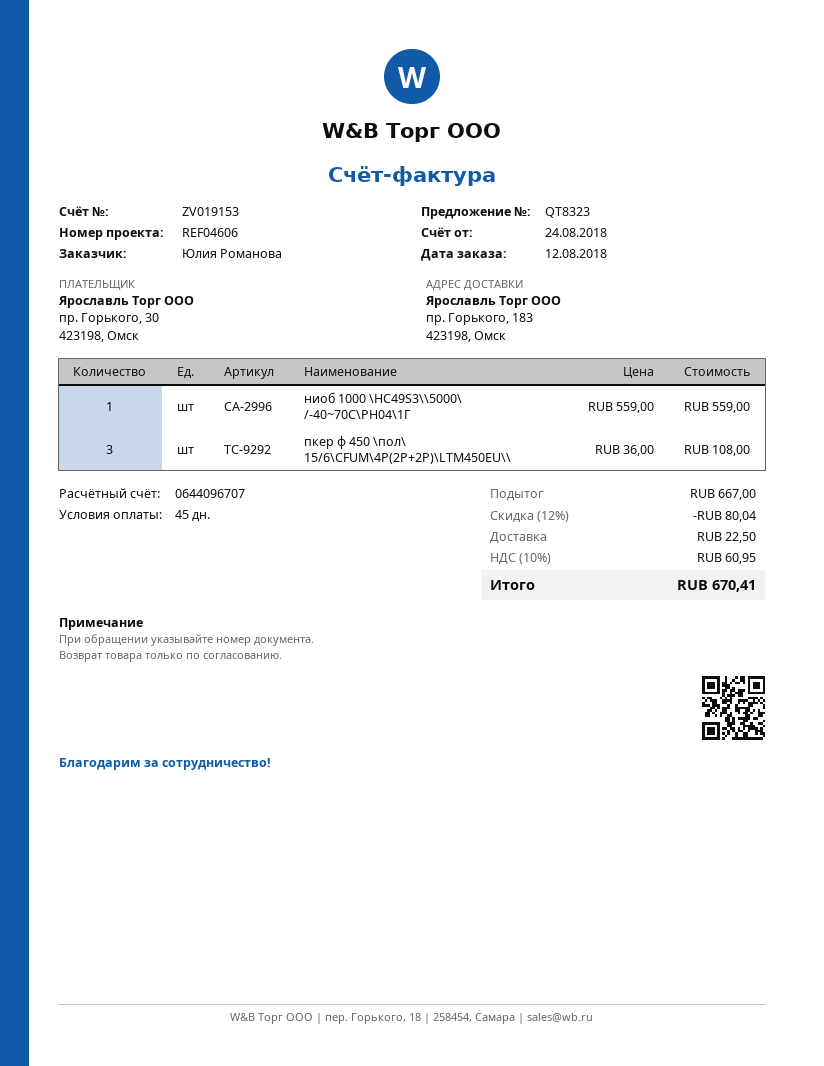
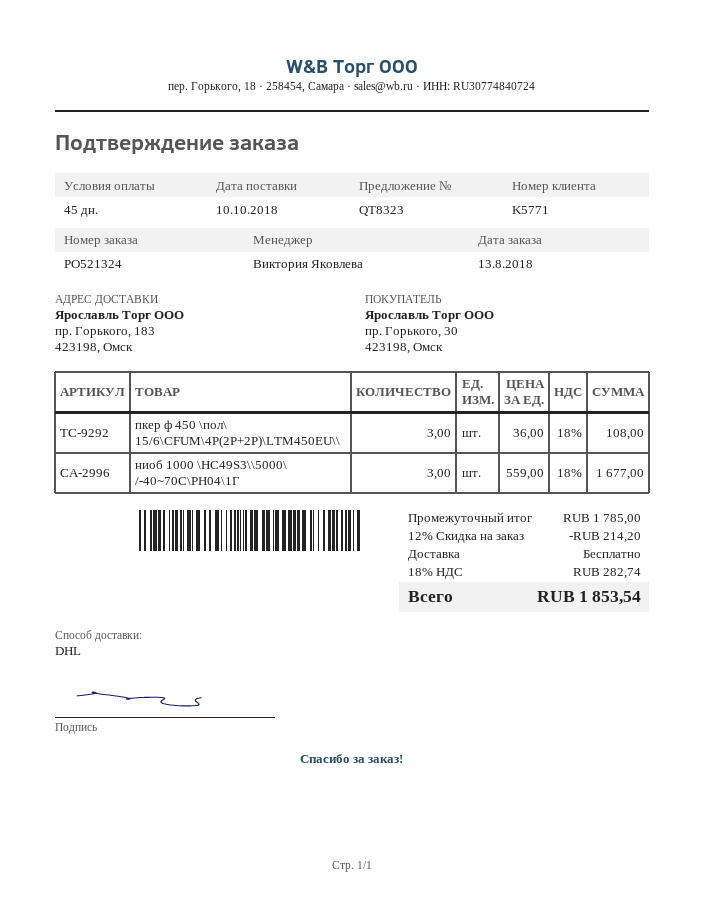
order date: 2018-08-12 -> 2018-08-13
ниоб 1000 \HC49S3\\5000\ /-40~70C\РН04\1Г: 1 x 559.00 = 559.00 -> 3 x 559.00 = 1677.00
subtotal: 667.00 -> 1785.00
discount: 12% = 80.04 -> 12% = 214.20
shipping: 22.50 -> 0.00
tax: 10% = 60.95 -> 18% = 282.74
total: 670.41 -> 1853.54

